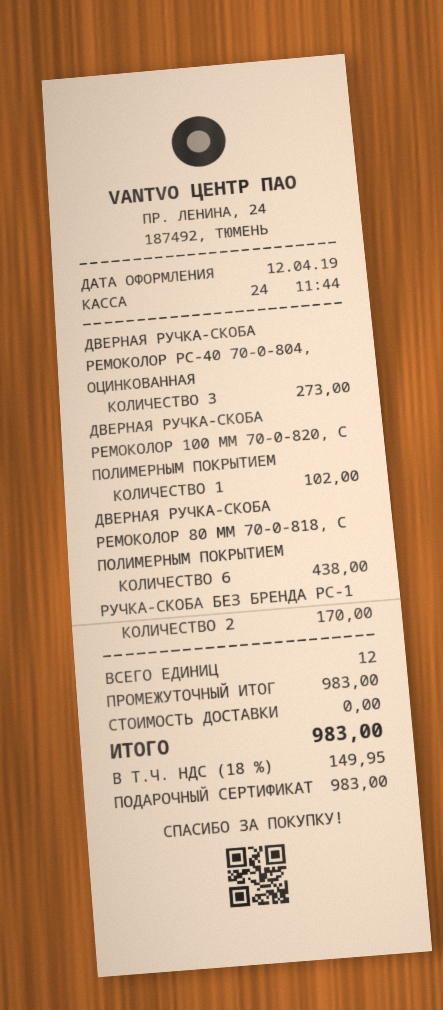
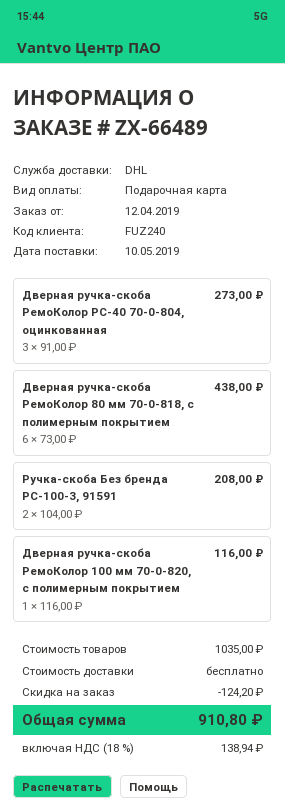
ДВЕРНАЯ РУЧКА-СКОБА РЕМОКОЛОР 100 ММ 70-0-820, С ПОЛИМЕРНЫМ ПОКРЫТИЕМ: 1 for 102.00 -> 1 for 116.00
РУЧКА-СКОБА БЕЗ БРЕНДА РС-1: 2 for 170.00 -> 2 for 208.00
subtotal: 983.00 -> 1035.00
discount: none -> 124.20
tax: 18% = 149.95 -> 18% = 138.94
total: 983.00 -> 910.80

